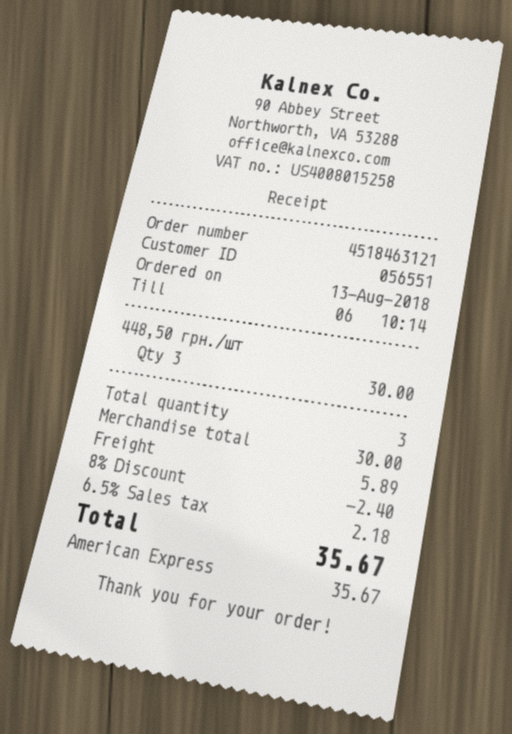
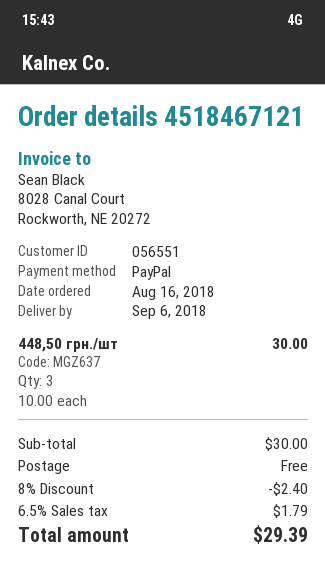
order number: 4518463121 -> 4518467121
order date: 2018-08-13 -> 2018-08-16
payment method: American Express -> PayPal
shipping: 5.89 -> 0.00
tax: 6.5% = 2.18 -> 6.5% = 1.79
total: 35.67 -> 29.39

